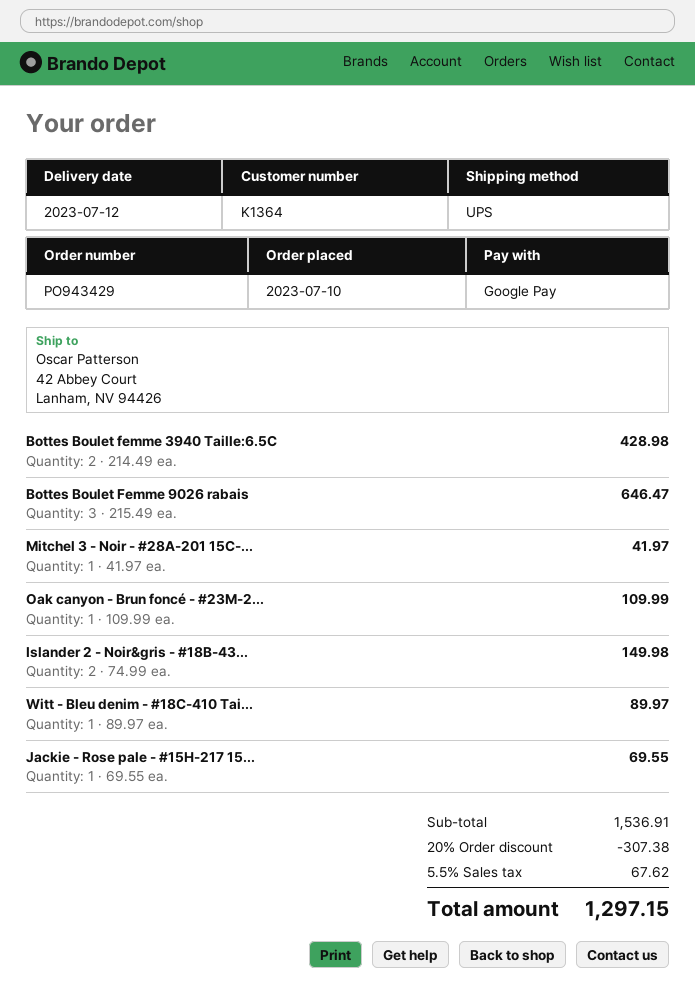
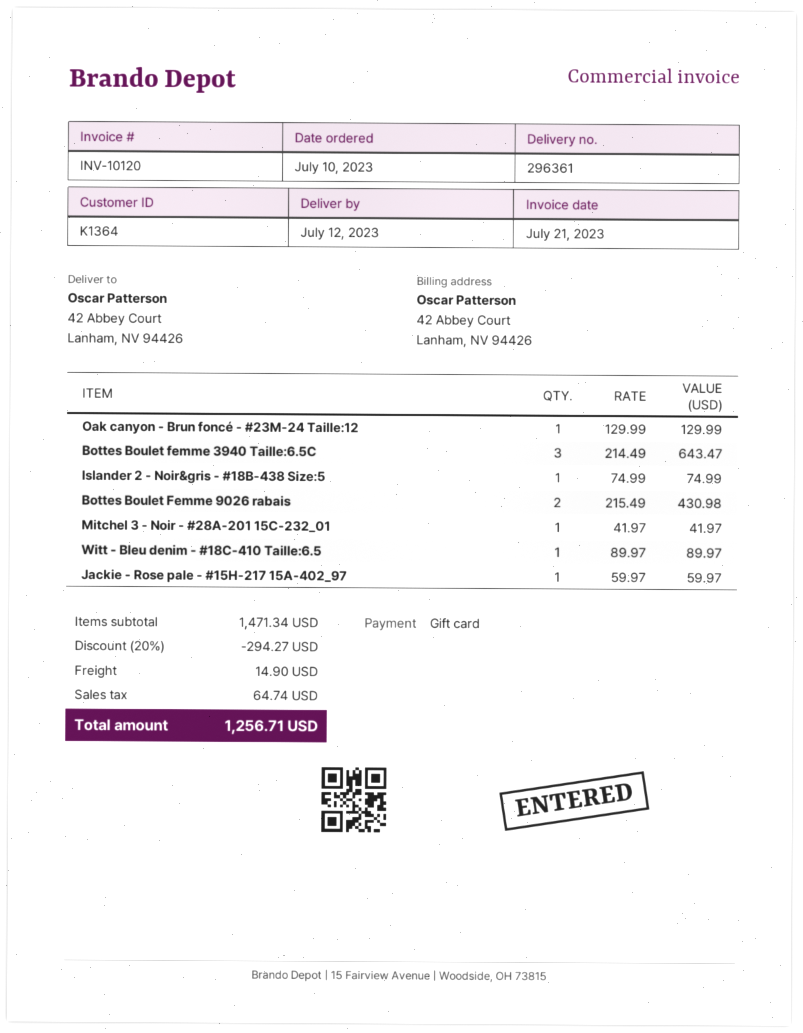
payment method: Google Pay -> gift card
Bottes Boulet femme 3940 Taille:6.5C: 2 x 214.49 = 428.98 -> 3 x 214.49 = 643.47
Bottes Boulet Femme 9026 rabais: 3 x 215.49 = 646.47 -> 2 x 215.49 = 430.98
Oak canyon - Brun foncé - #23M-2...: 1 x 109.99 = 109.99 -> 1 x 129.99 = 129.99
Islander 2 - Noir&gris - #18B-43...: 2 x 74.99 = 149.98 -> 1 x 74.99 = 74.99
Jackie - Rose pale - #15H-217 15...: 1 x 69.55 = 69.55 -> 1 x 59.97 = 59.97
subtotal: 1536.91 -> 1471.34
discount: 20% = 307.38 -> 20% = 294.27
shipping: none -> 14.90
tax: 67.62 -> 64.74
total: 1297.15 -> 1256.71

